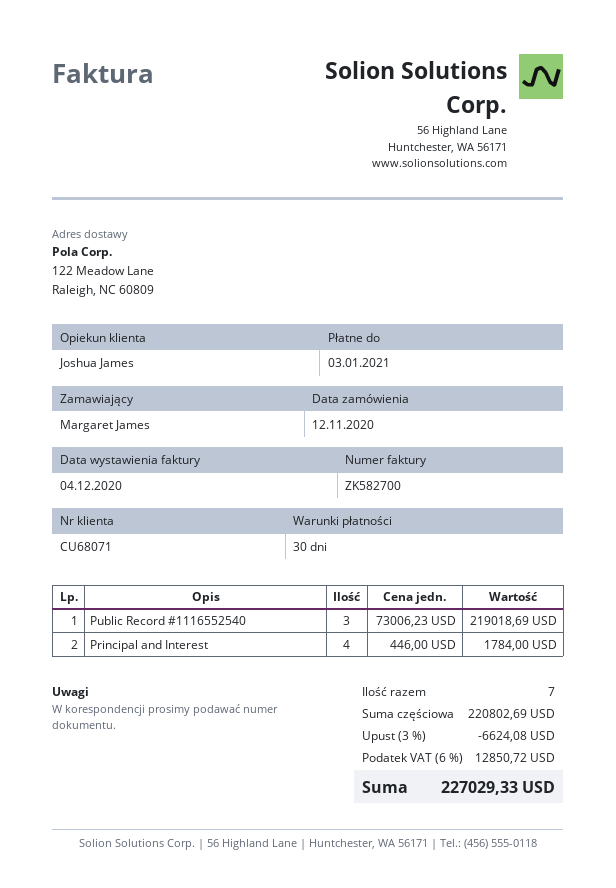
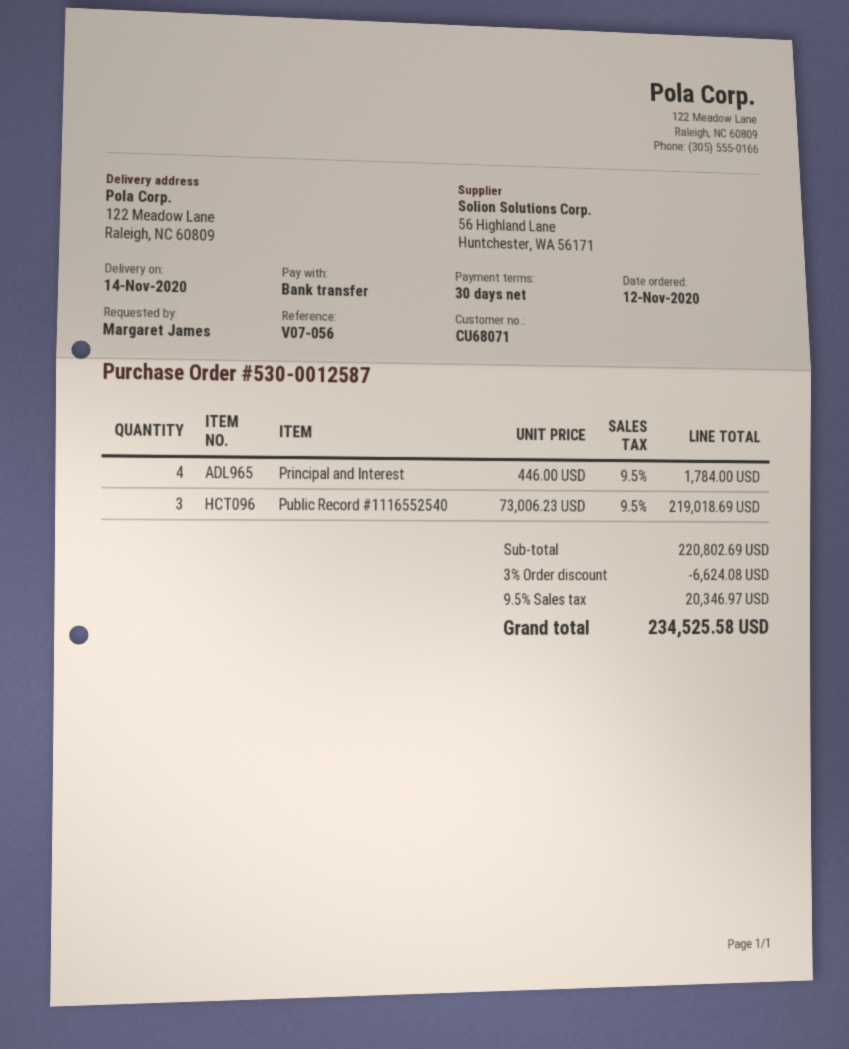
tax: 6% = 12850.72 -> 9.5% = 20346.97
total: 227029.33 -> 234525.58

